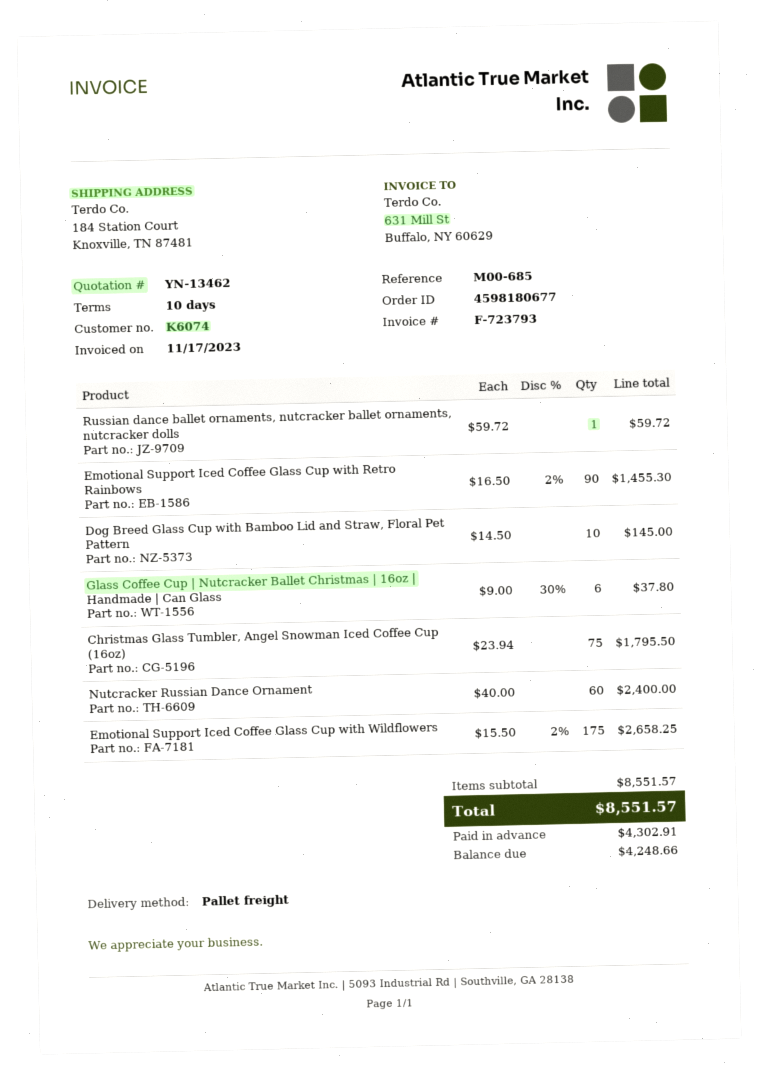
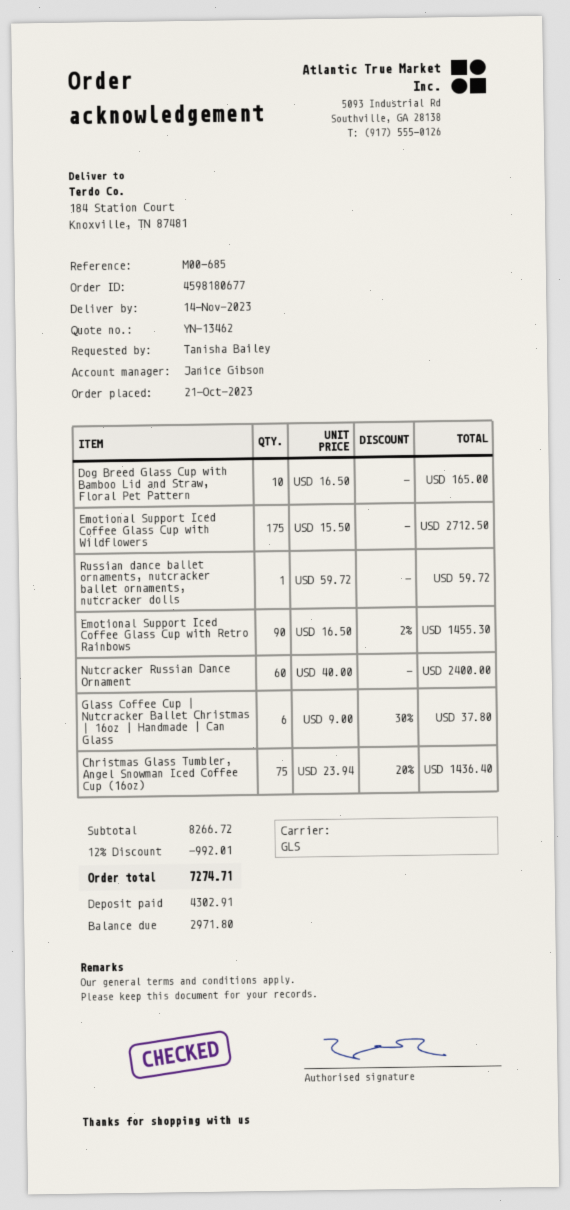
shipping method: pallet freight -> GLS
Dog Breed Glass Cup with Bamboo Lid and Straw, Floral Pet Pattern: 10 x 14.50 = 145.00 -> 10 x 16.50 = 165.00
Christmas Glass Tumbler, Angel Snowman Iced Coffee Cup (16oz): 75 x 23.94 = 1795.50 -> 75 x 23.94 - 20% = 1436.40
Emotional Support Iced Coffee Glass Cup with Wildflowers: 175 x 15.50 - 2% = 2658.25 -> 175 x 15.50 = 2712.50
subtotal: 8551.57 -> 8266.72
discount: none -> 12% = 992.01
total: 8551.57 -> 7274.71
balance: 4248.66 -> 2971.80

